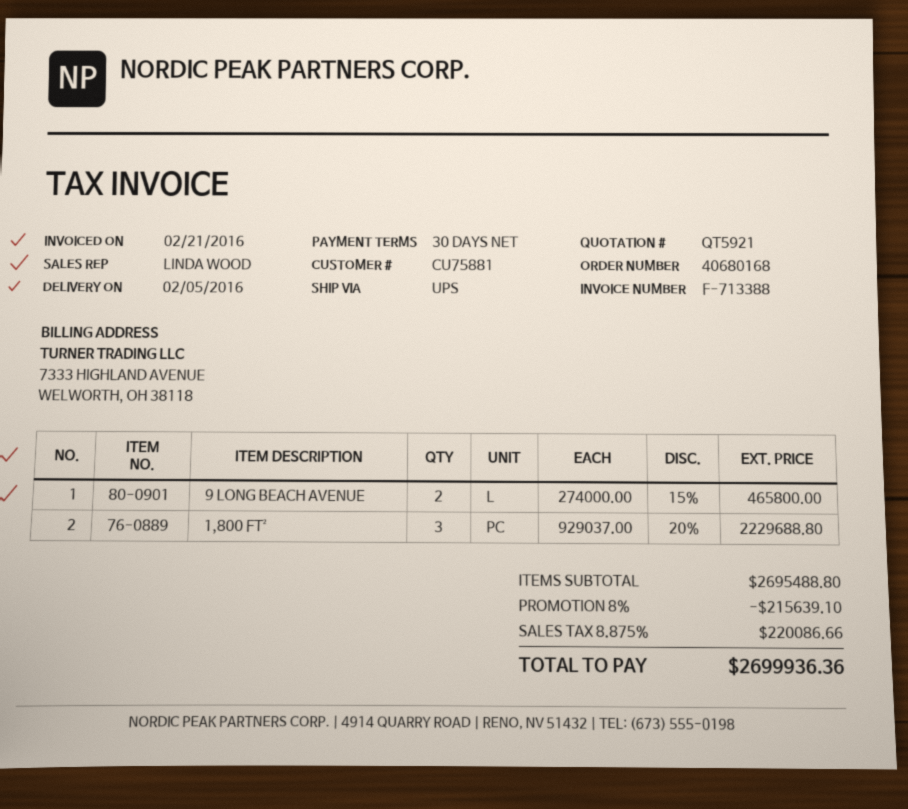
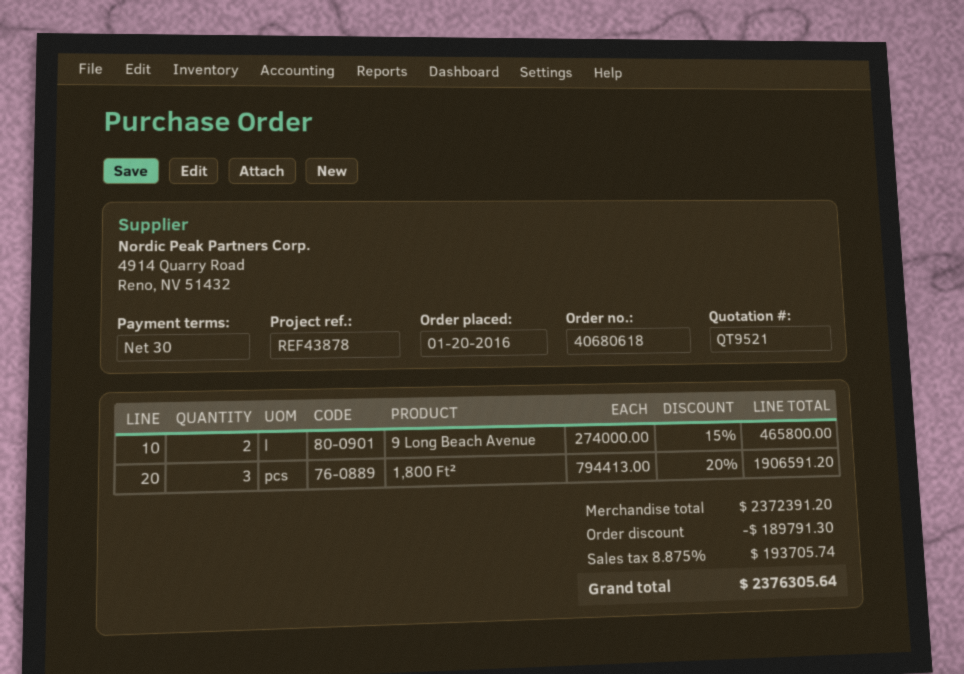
quote number: QT5921 -> QT9521
order number: 40680168 -> 40680618
1,800 FT²: 3 x 929037.00 - 20% = 2229688.80 -> 3 x 794413.00 - 20% = 1906591.20
subtotal: 2695488.80 -> 2372391.20
discount: 215639.10 -> 189791.30
tax: 8.875% = 220086.66 -> 8.875% = 193705.74
total: 2699936.36 -> 2376305.64

